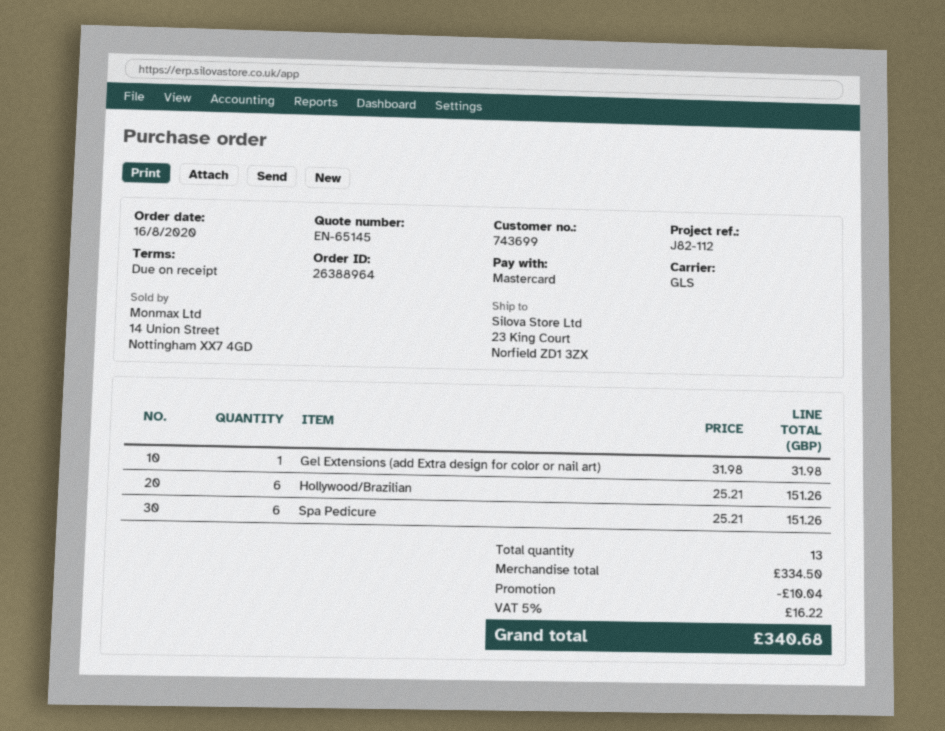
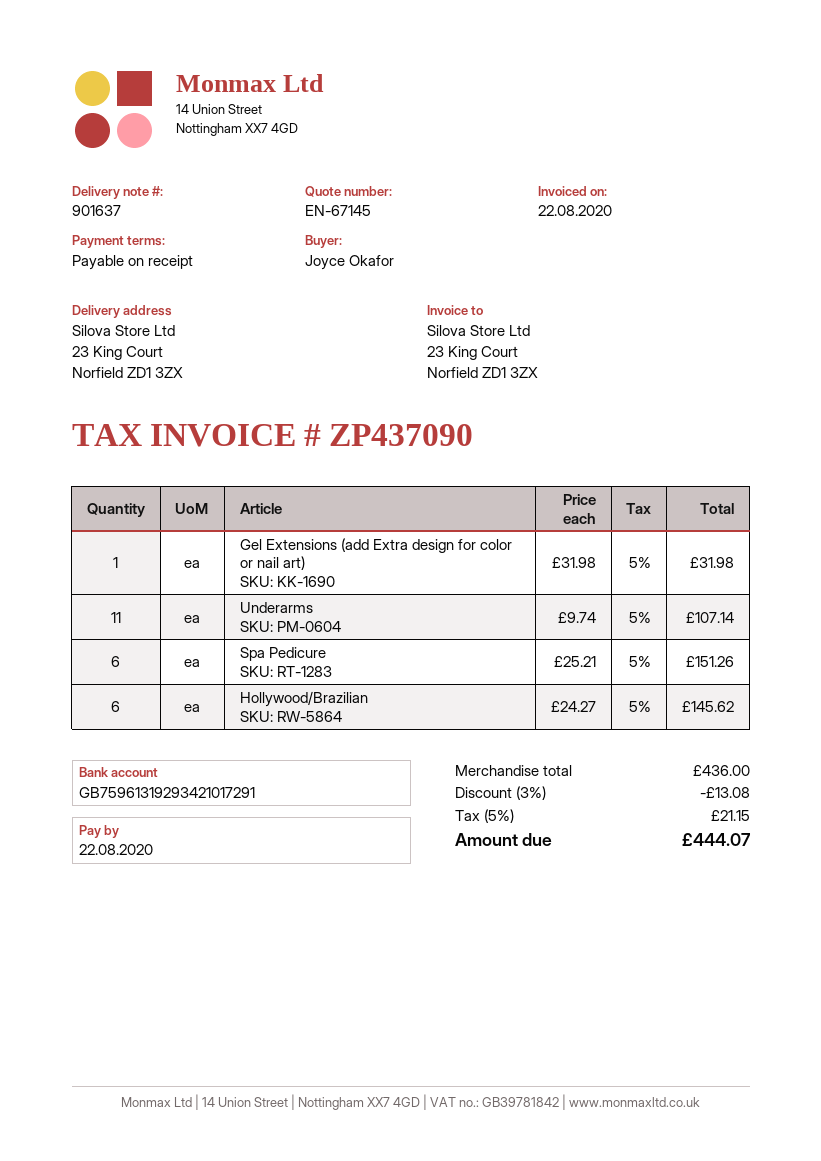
quote number: EN-65145 -> EN-67145
Hollywood/Brazilian: 6 x 25.21 = 151.26 -> 6 x 24.27 = 145.62
Underarms: none -> 11 x 9.74 = 107.14
subtotal: 334.50 -> 436.00
discount: 10.04 -> 13.08
tax: 5% = 16.22 -> 5% = 21.15
total: 340.68 -> 444.07

